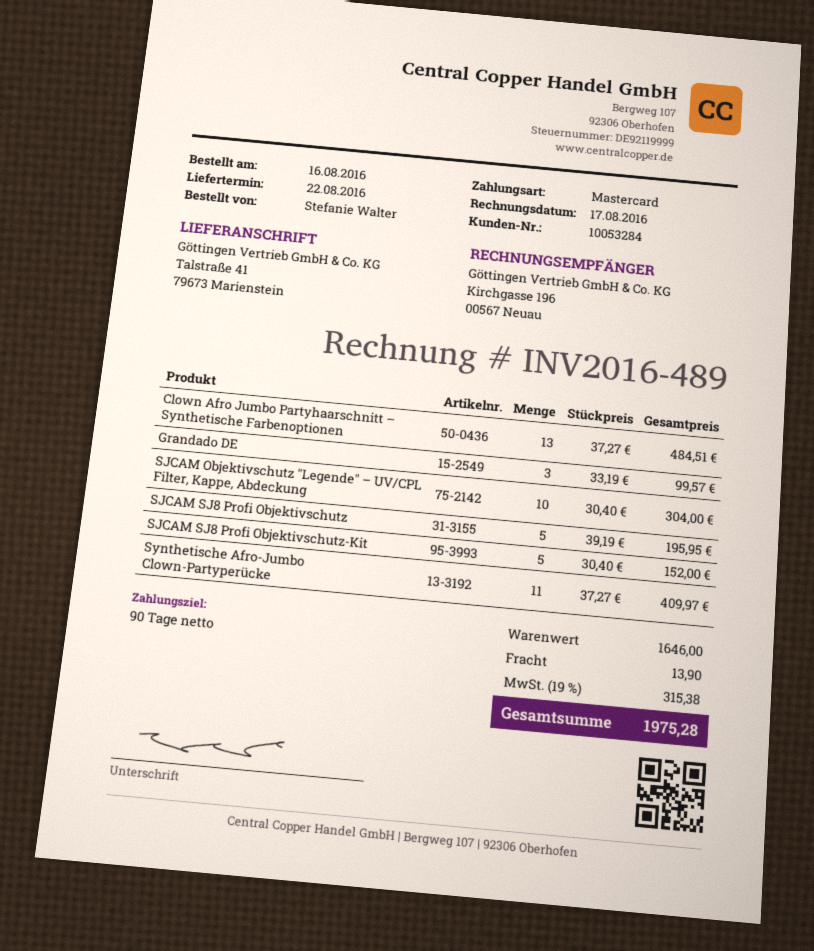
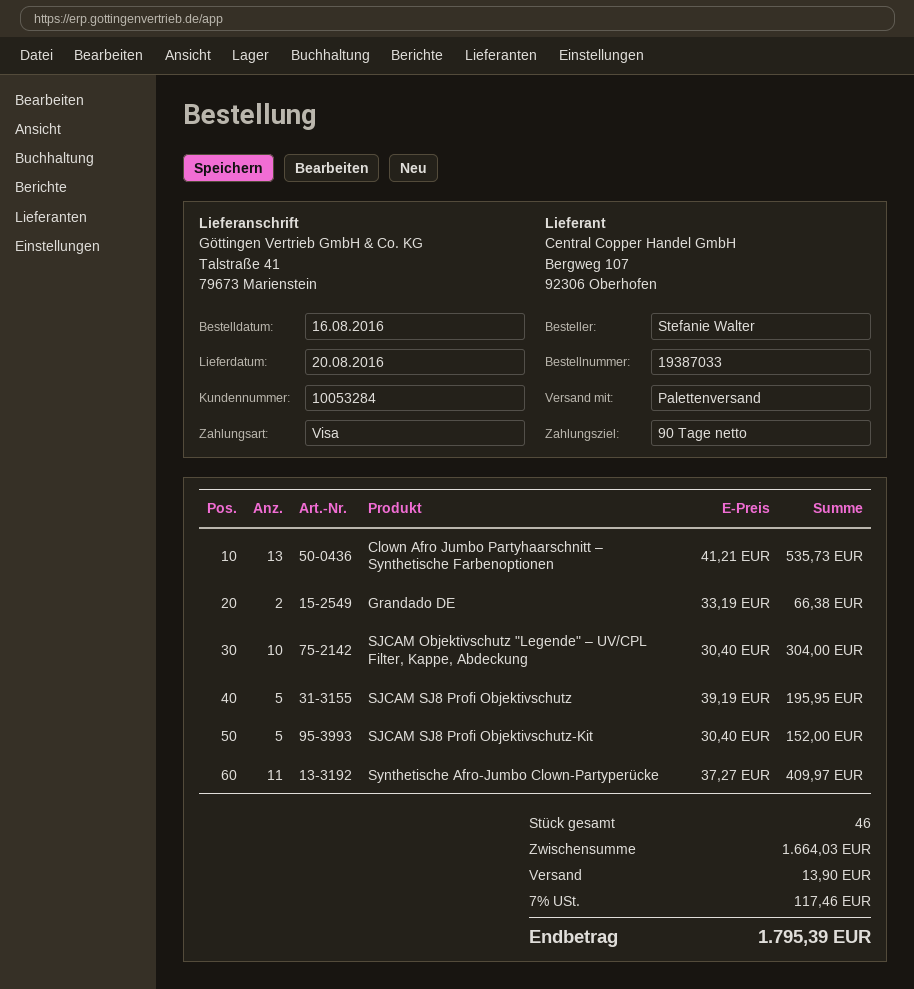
delivery date: 2016-08-22 -> 2016-08-20
payment method: Mastercard -> Visa
Clown Afro Jumbo Partyhaarschnitt – Synthetische Farbenoptionen: 13 x 37.27 = 484.51 -> 13 x 41.21 = 535.73
Grandado DE: 3 x 33.19 = 99.57 -> 2 x 33.19 = 66.38
subtotal: 1646.00 -> 1664.03
tax: 19% = 315.38 -> 7% = 117.46
total: 1975.28 -> 1795.39

